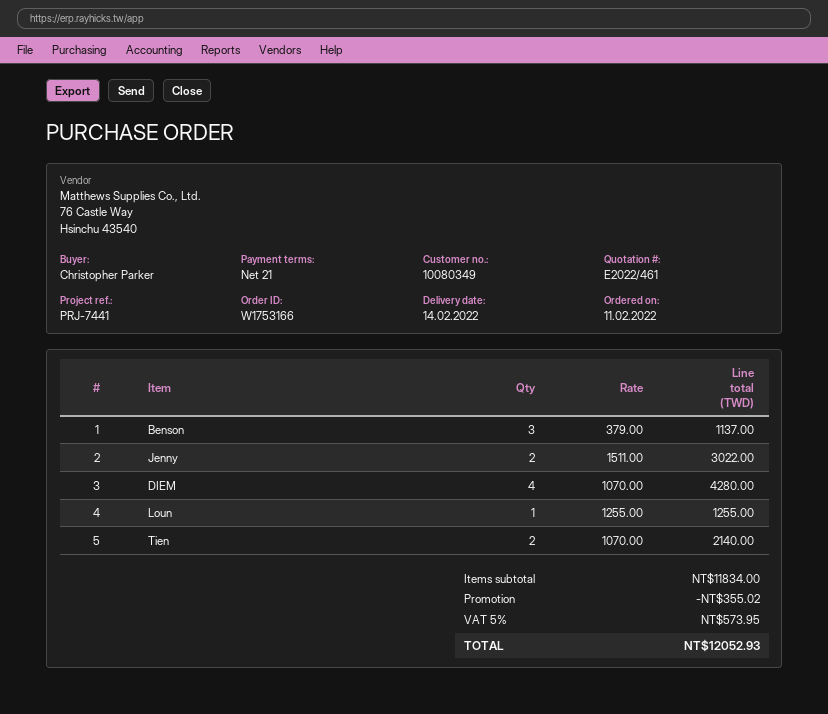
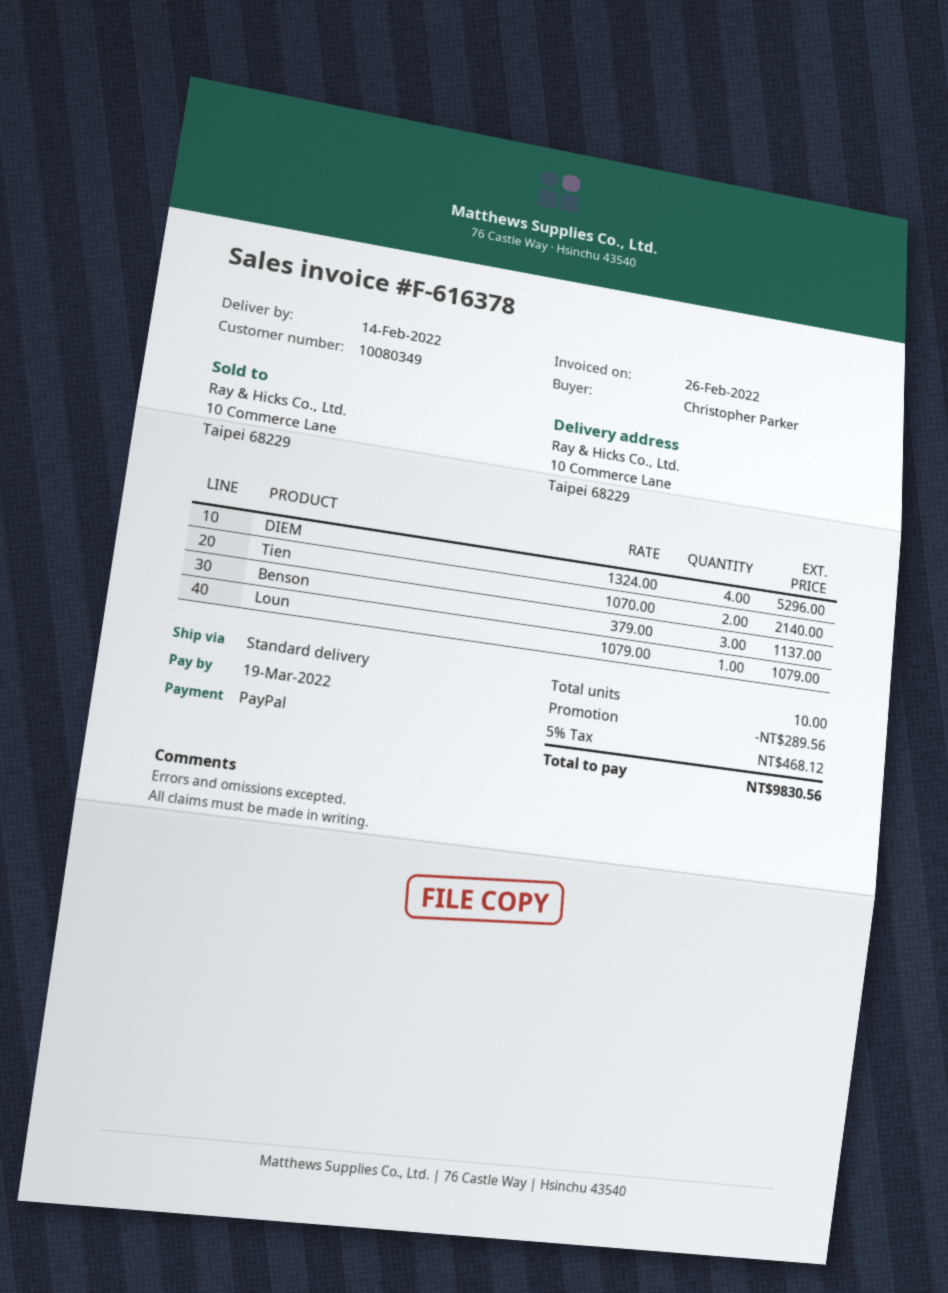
Jenny: 2 x 1511.00 = 3022.00 -> none
DIEM: 4 x 1070.00 = 4280.00 -> 4 x 1324.00 = 5296.00
Loun: 1 x 1255.00 = 1255.00 -> 1 x 1079.00 = 1079.00
discount: 355.02 -> 289.56
tax: 5% = 573.95 -> 5% = 468.12
total: 12052.93 -> 9830.56

